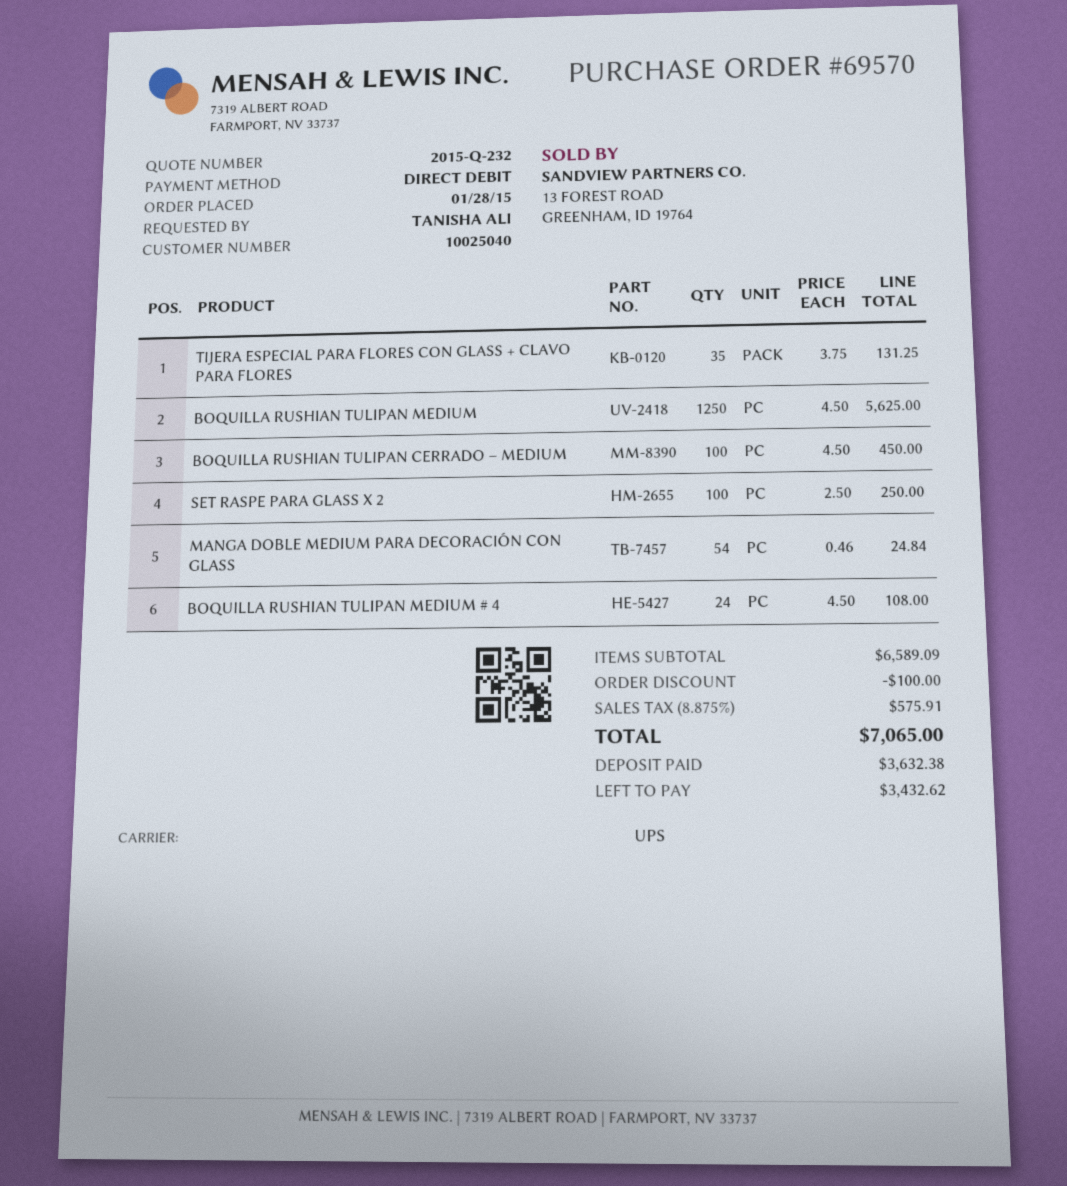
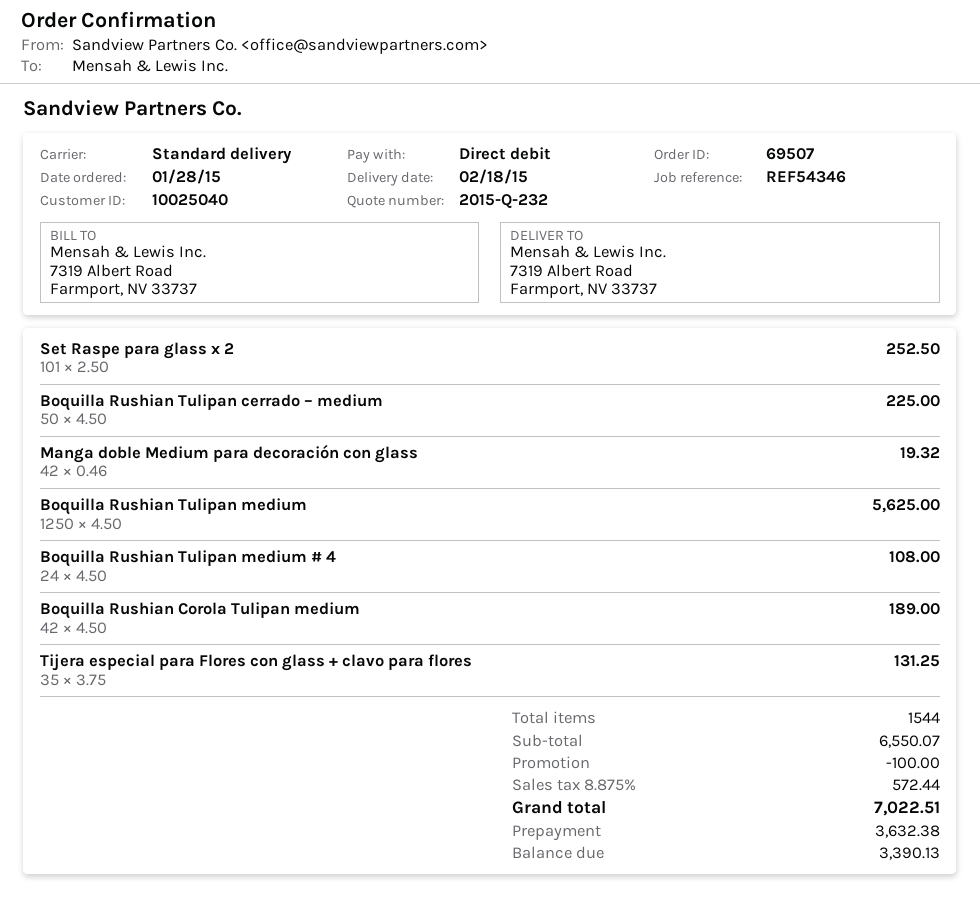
order number: 69570 -> 69507
shipping method: UPS -> standard
BOQUILLA RUSHIAN TULIPAN CERRADO – MEDIUM: 100 x 4.50 = 450.00 -> 50 x 4.50 = 225.00
SET RASPE PARA GLASS X 2: 100 x 2.50 = 250.00 -> 101 x 2.50 = 252.50
MANGA DOBLE MEDIUM PARA DECORACIÓN CON GLASS: 54 x 0.46 = 24.84 -> 42 x 0.46 = 19.32
Boquilla Rushian Corola Tulipan medium: none -> 42 x 4.50 = 189.00
subtotal: 6589.09 -> 6550.07
tax: 8.875% = 575.91 -> 8.875% = 572.44
total: 7065.00 -> 7022.51
balance: 3432.62 -> 3390.13

